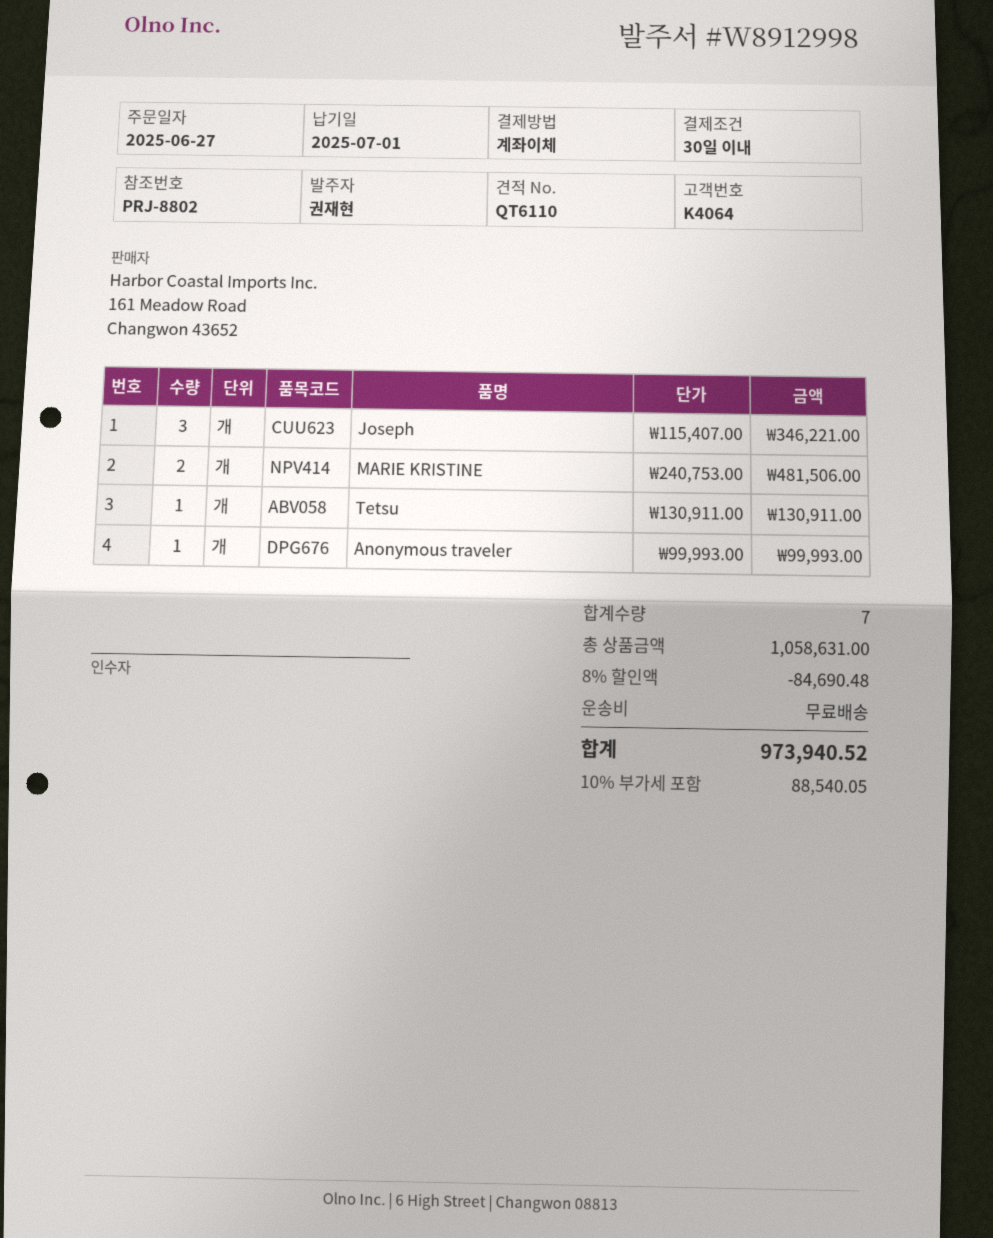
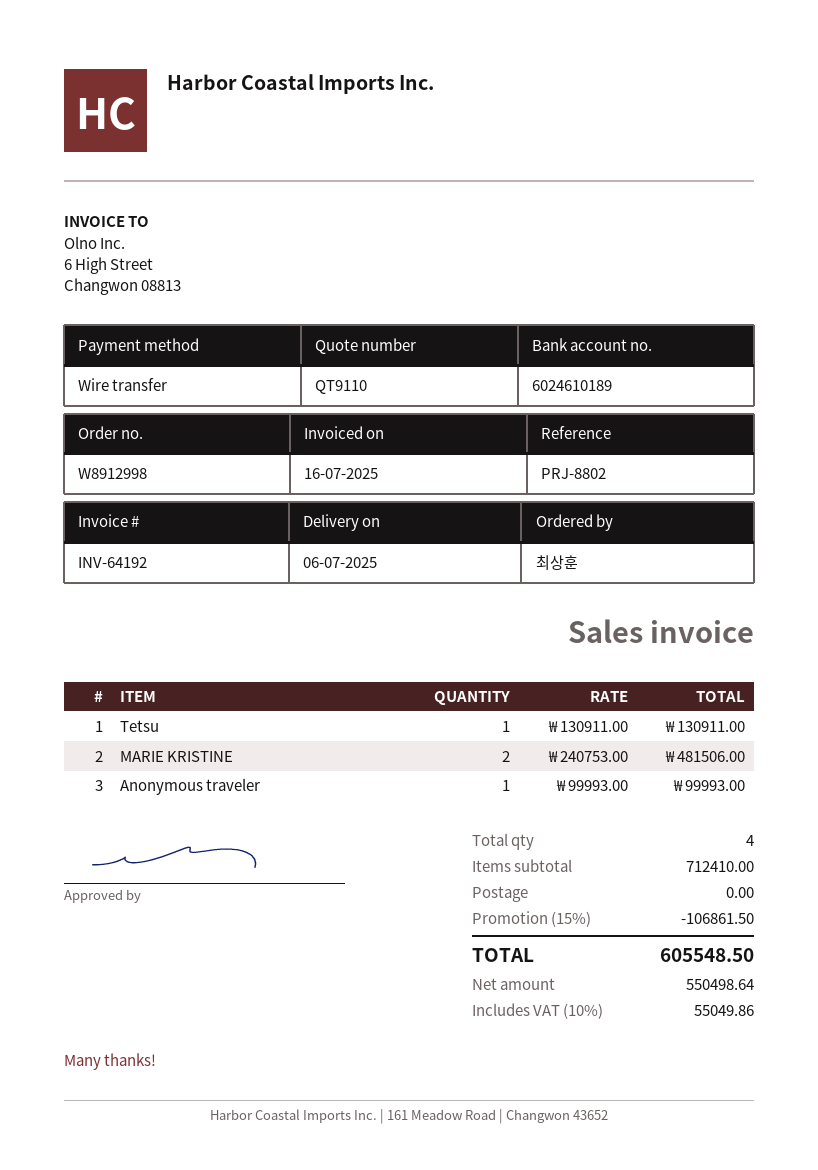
quote number: QT6110 -> QT9110
delivery date: 2025-07-01 -> 2025-07-06
ordered by: 권재현 -> 최상훈
Joseph: 3 x 115407.00 = 346221.00 -> none
total quantity: 7 -> 4
subtotal: 1058631.00 -> 712410.00
discount: 8% = 84690.48 -> 15% = 106861.50
tax: 10% = 88540.05 -> 10% = 55049.86
total: 973940.52 -> 605548.50

